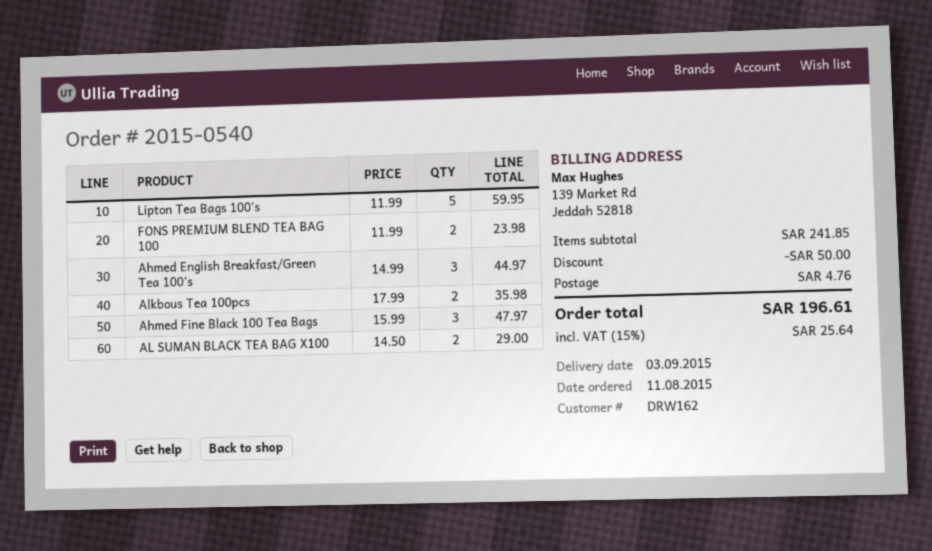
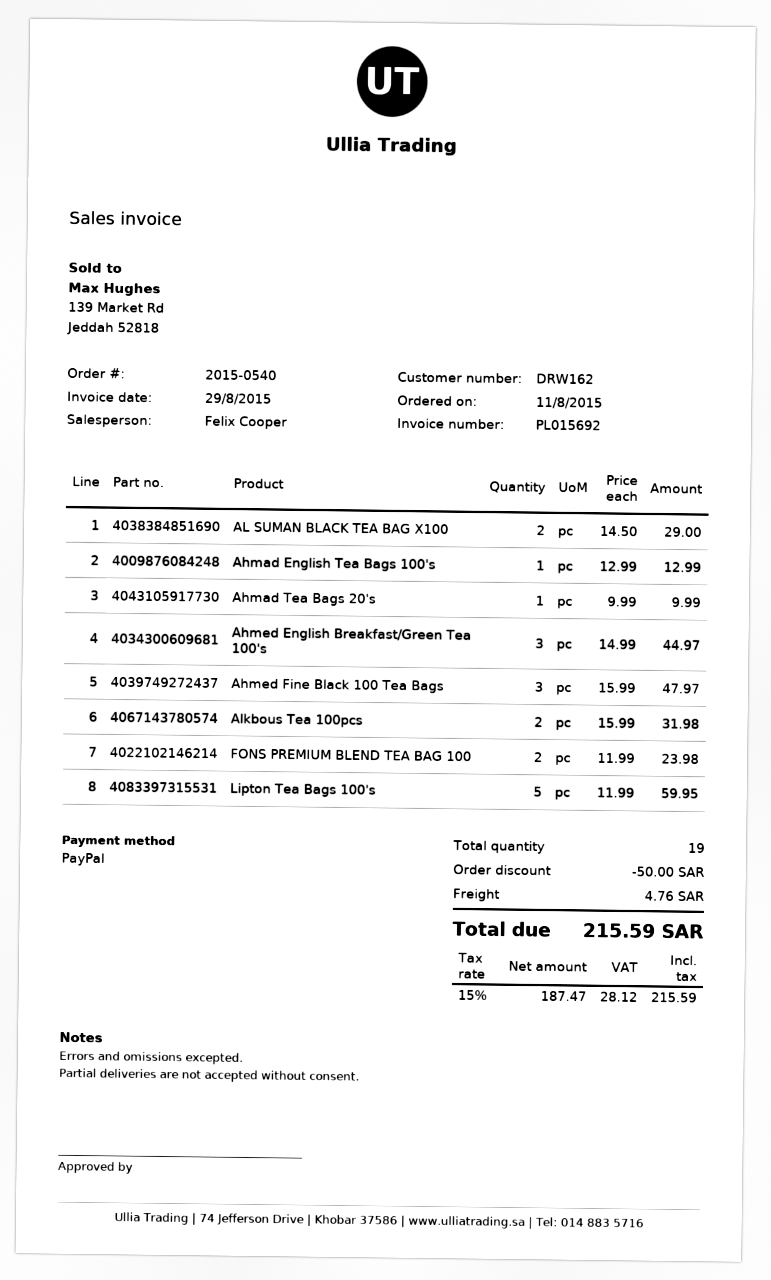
Alkbous Tea 100pcs: 2 x 17.99 = 35.98 -> 2 x 15.99 = 31.98
Ahmad English Tea Bags 100's: none -> 1 x 12.99 = 12.99
Ahmad Tea Bags 20's: none -> 1 x 9.99 = 9.99
tax: 15% = 25.64 -> 15% = 28.12
total: 196.61 -> 215.59

